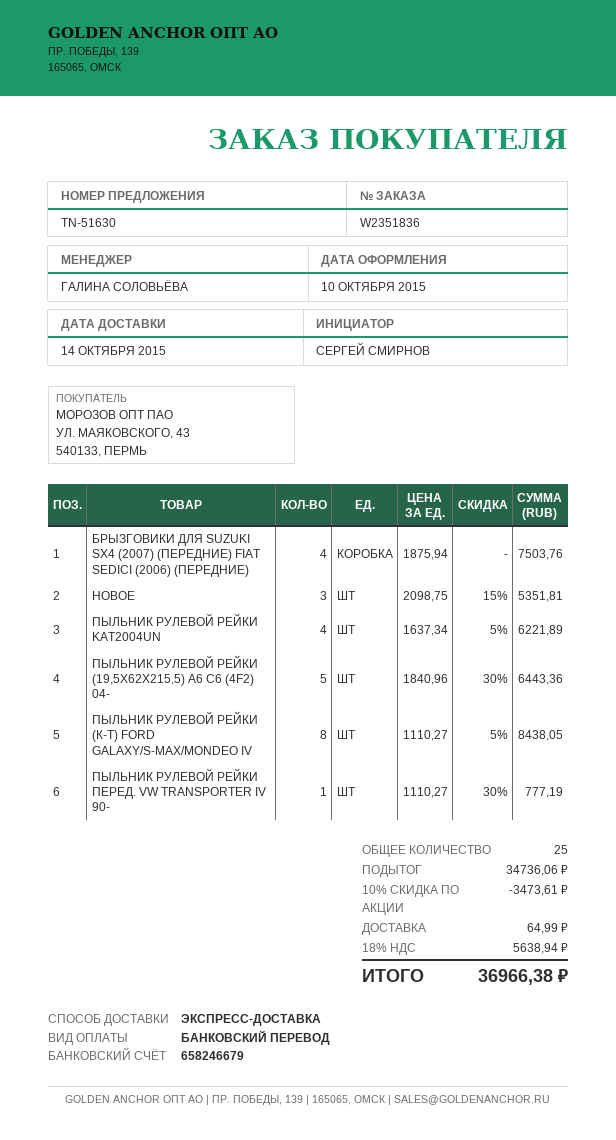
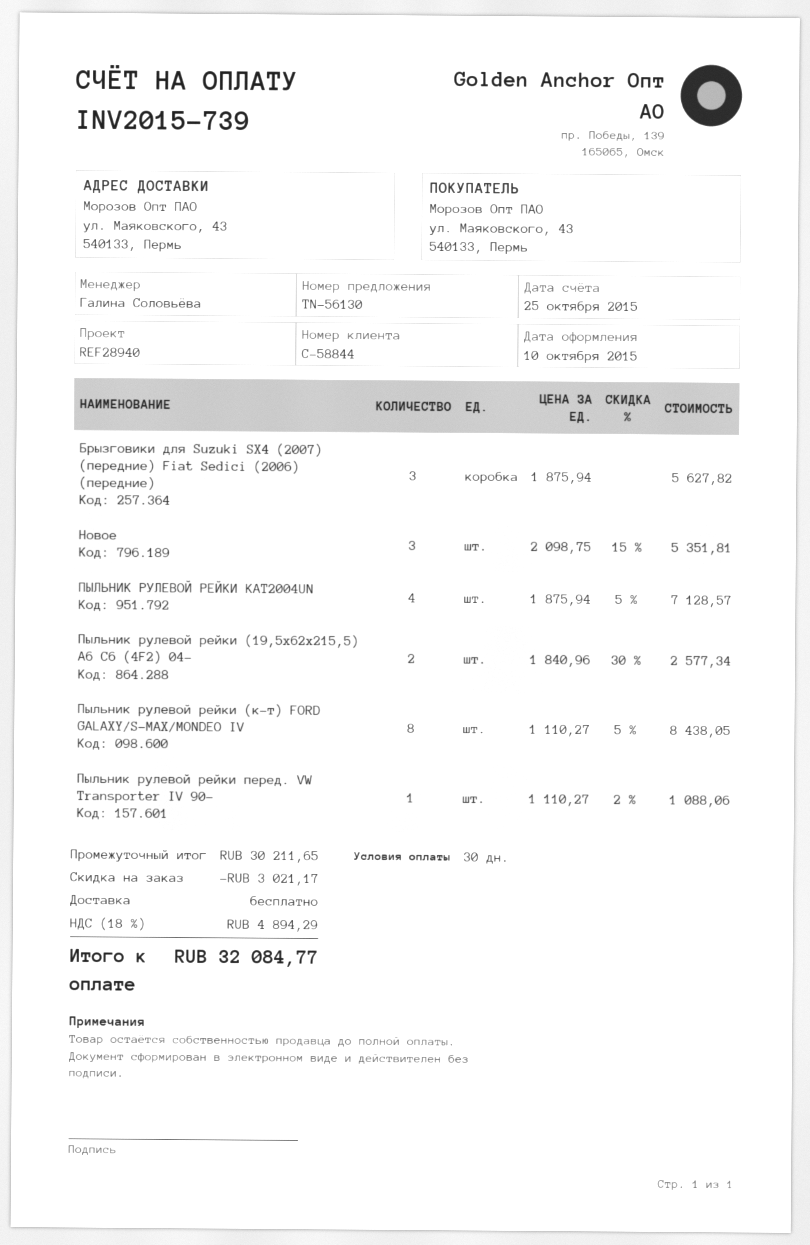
quote number: TN-51630 -> TN-56130
БРЫЗГОВИКИ ДЛЯ SUZUKI SX4 (2007) (ПЕРЕДНИЕ) FIAT SEDICI (2006) (ПЕРЕДНИЕ): 4 x 1875.94 = 7503.76 -> 3 x 1875.94 = 5627.82
ПЫЛЬНИК РУЛЕВОЙ РЕЙКИ KAT2004UN: 4 x 1637.34 - 5% = 6221.89 -> 4 x 1875.94 - 5% = 7128.57
ПЫЛЬНИК РУЛЕВОЙ РЕЙКИ (19,5X62X215,5) A6 C6 (4F2) 04-: 5 x 1840.96 - 30% = 6443.36 -> 2 x 1840.96 - 30% = 2577.34
ПЫЛЬНИК РУЛЕВОЙ РЕЙКИ ПЕРЕД. VW TRANSPORTER IV 90-: 1 x 1110.27 - 30% = 777.19 -> 1 x 1110.27 - 2% = 1088.06
subtotal: 34736.06 -> 30211.65
discount: 3473.61 -> 3021.17
shipping: 64.99 -> 0.00
tax: 18% = 5638.94 -> 18% = 4894.29
total: 36966.38 -> 32084.77

